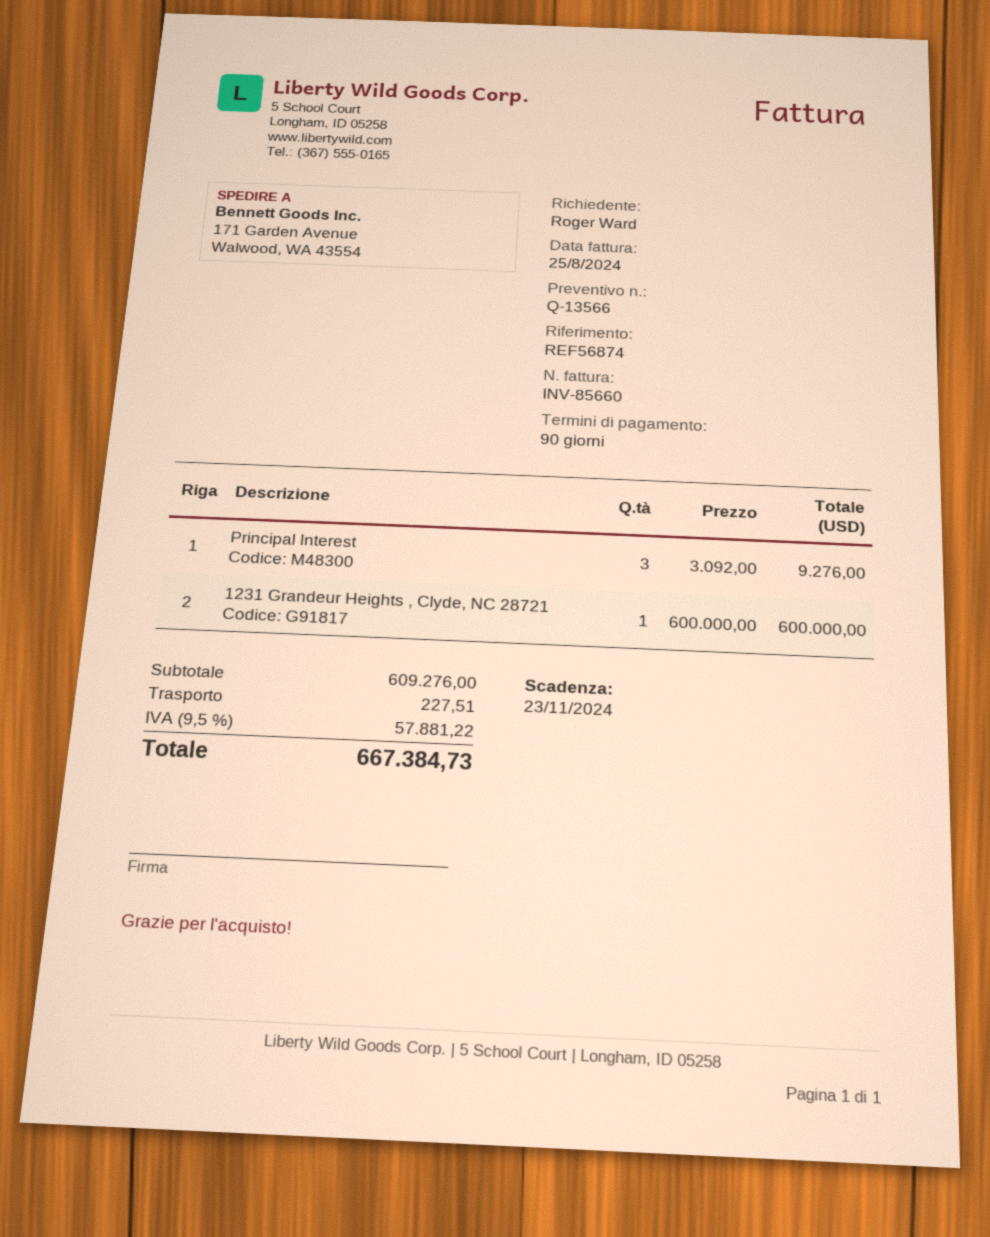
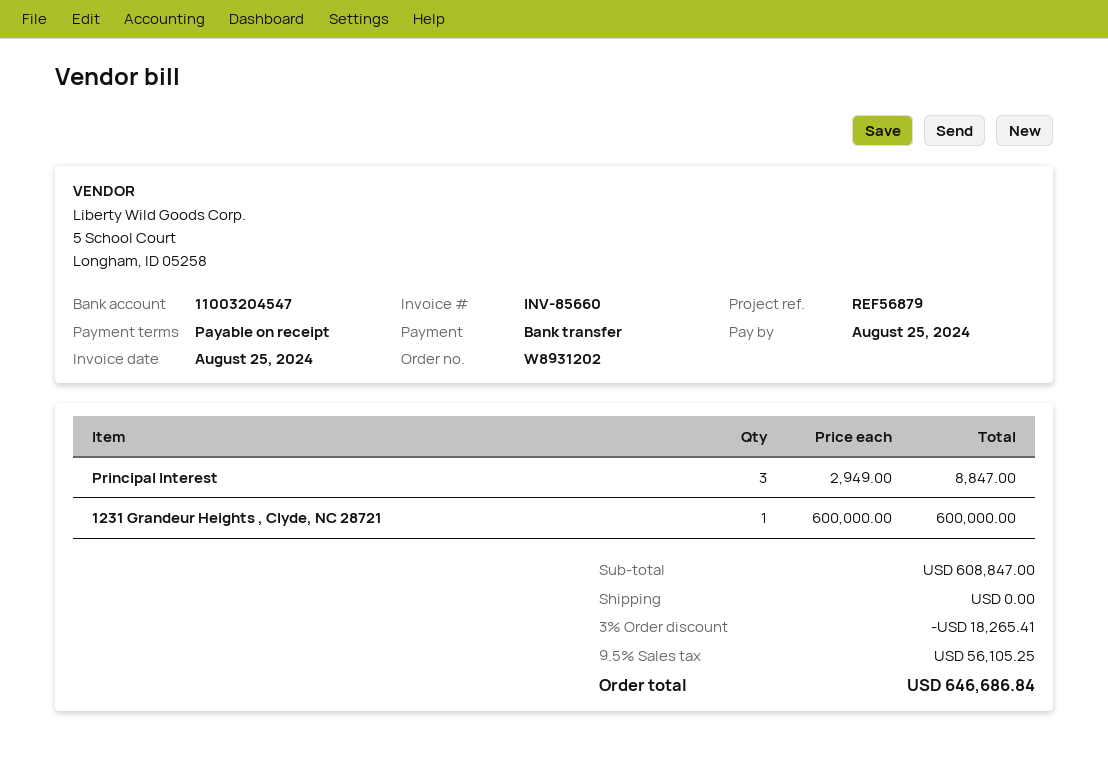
payment terms: 90 days -> on receipt
due date: 2024-11-23 -> 2024-08-25
reference: REF56874 -> REF56879
Principal Interest: 3 x 3092.00 = 9276.00 -> 3 x 2949.00 = 8847.00
subtotal: 609276.00 -> 608847.00
discount: none -> 3% = 18265.41
shipping: 227.51 -> 0.00
tax: 9.5% = 57881.22 -> 9.5% = 56105.25
total: 667384.73 -> 646686.84

